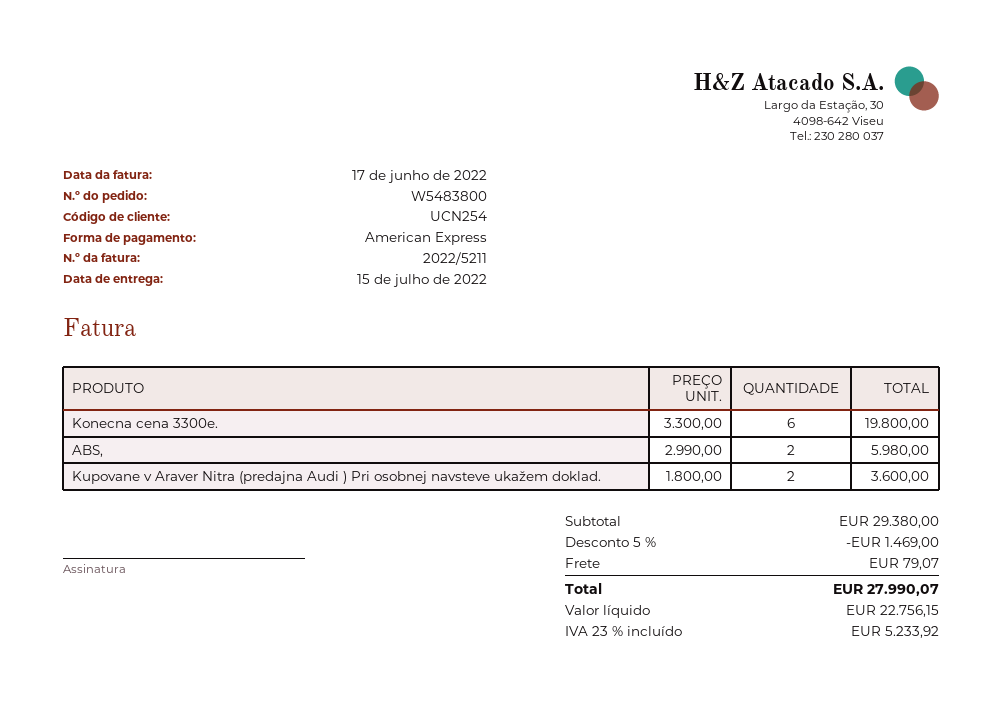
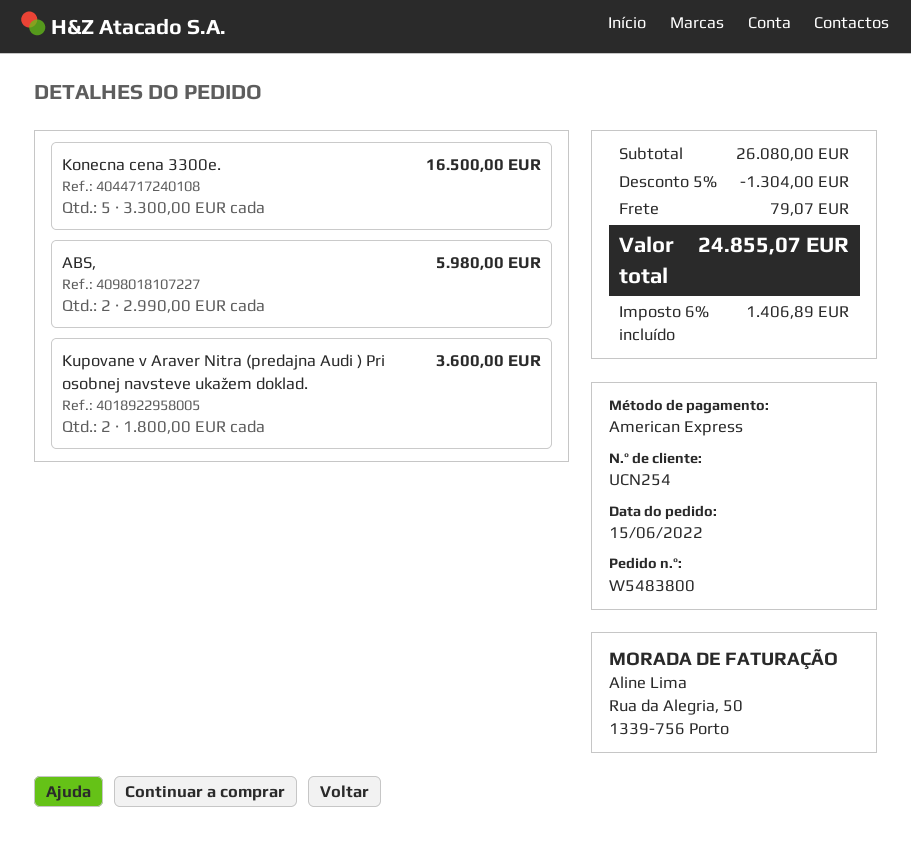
Konecna cena 3300e.: 6 x 3300.00 = 19800.00 -> 5 x 3300.00 = 16500.00
subtotal: 29380.00 -> 26080.00
discount: 5% = 1469.00 -> 5% = 1304.00
tax: 23% = 5233.92 -> 6% = 1406.89
total: 27990.07 -> 24855.07

